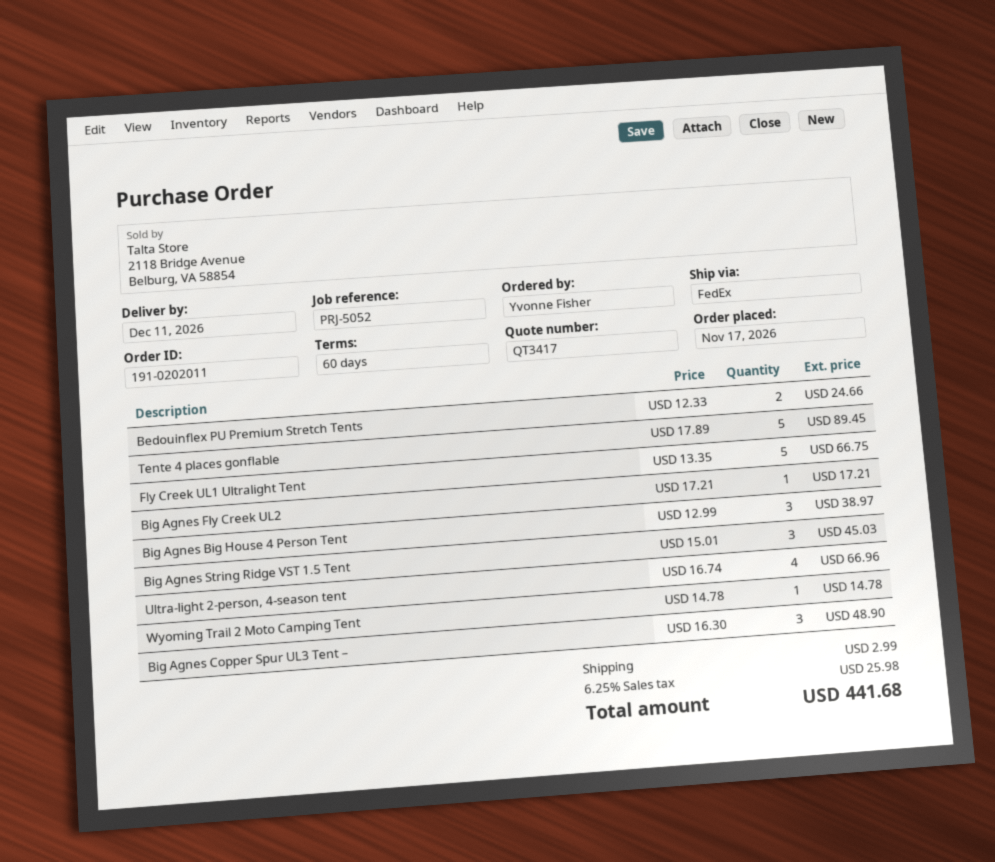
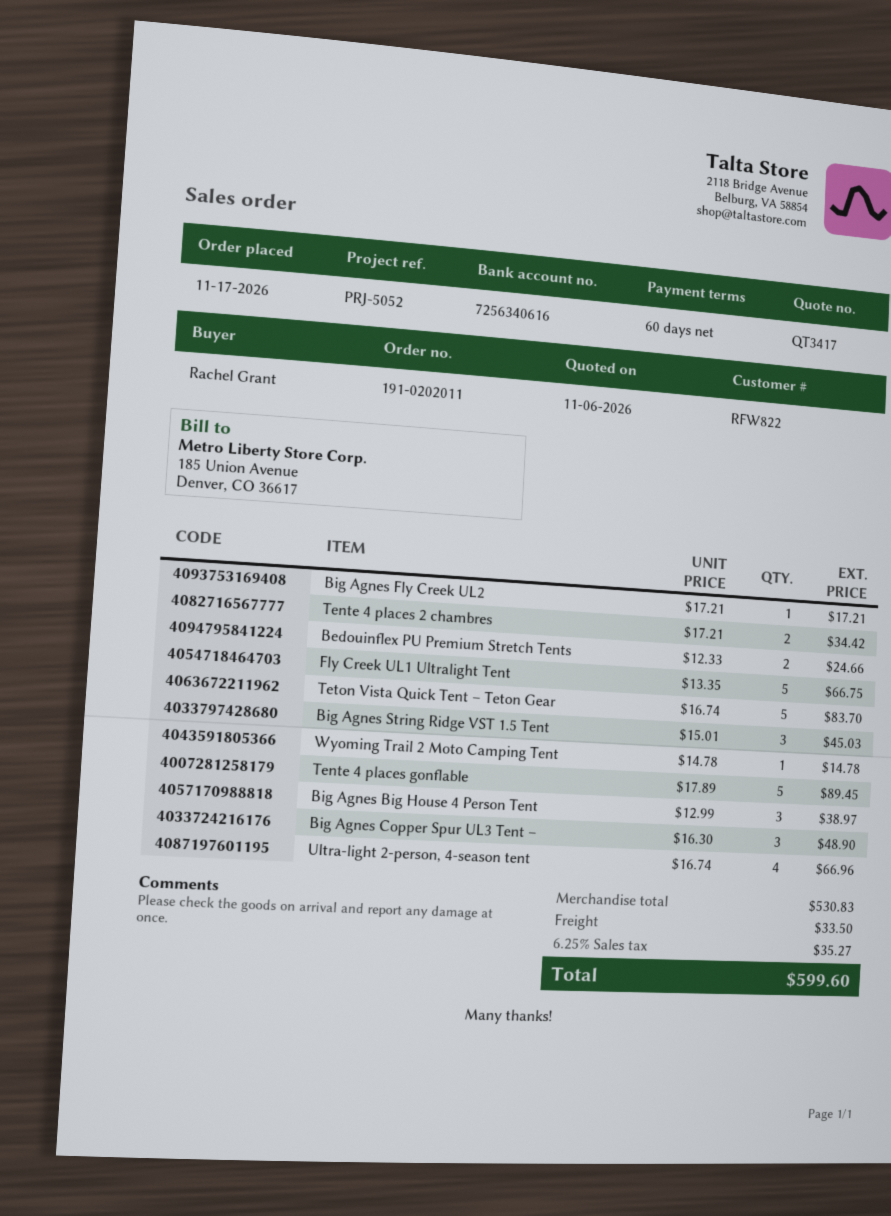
ordered by: Yvonne Fisher -> Rachel Grant
Tente 4 places 2 chambres: none -> 2 x 17.21 = 34.42
Teton Vista Quick Tent – Teton Gear: none -> 5 x 16.74 = 83.70
shipping: 2.99 -> 33.50
tax: 6.25% = 25.98 -> 6.25% = 35.27
total: 441.68 -> 599.60

